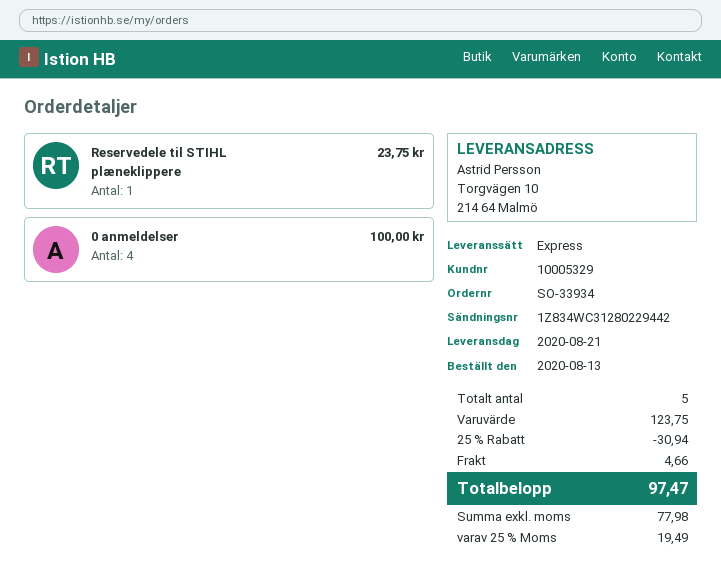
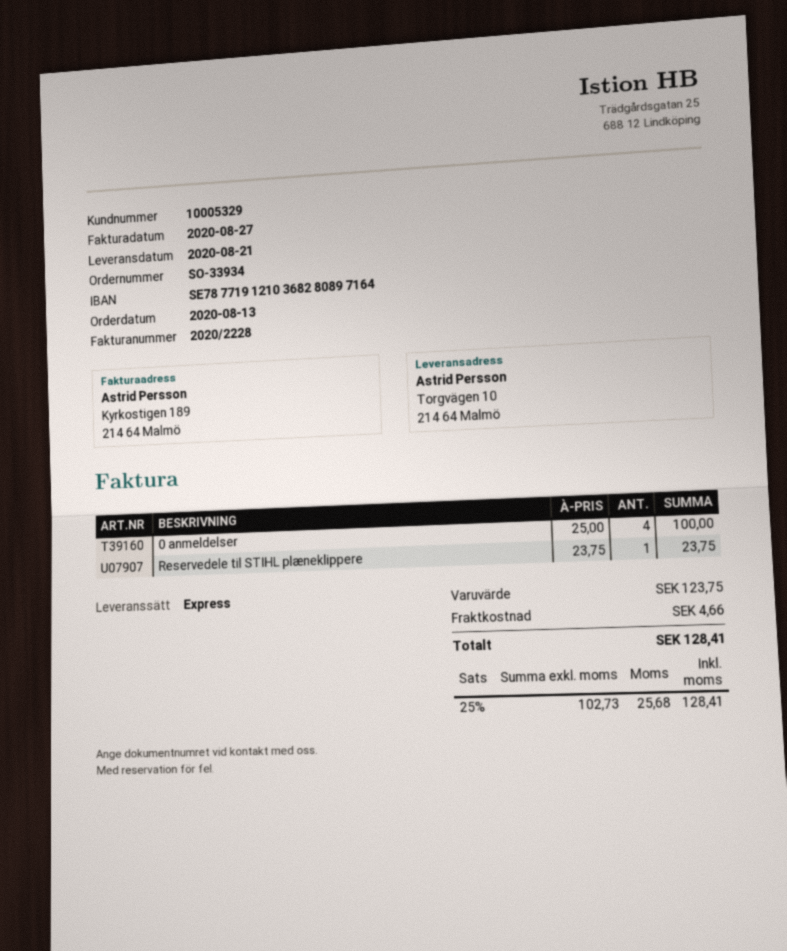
discount: 25% = 30.94 -> none
net: 77.98 -> 102.73
tax: 25% = 19.49 -> 25% = 25.68
total: 97.47 -> 128.41

